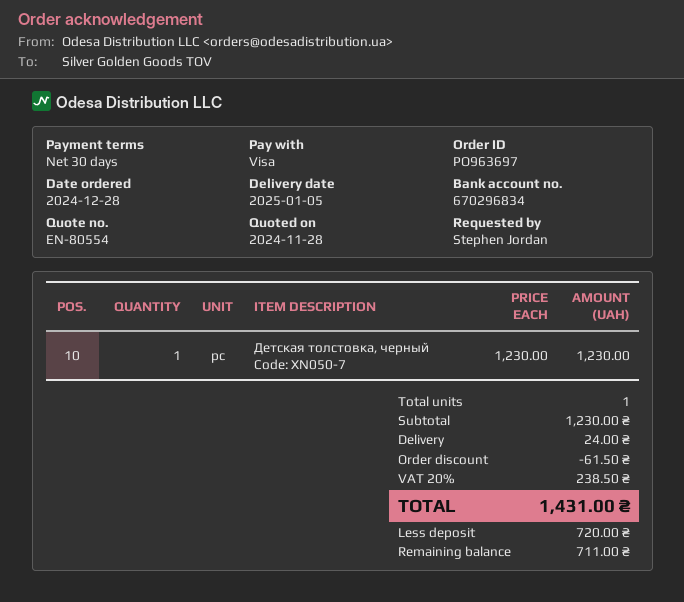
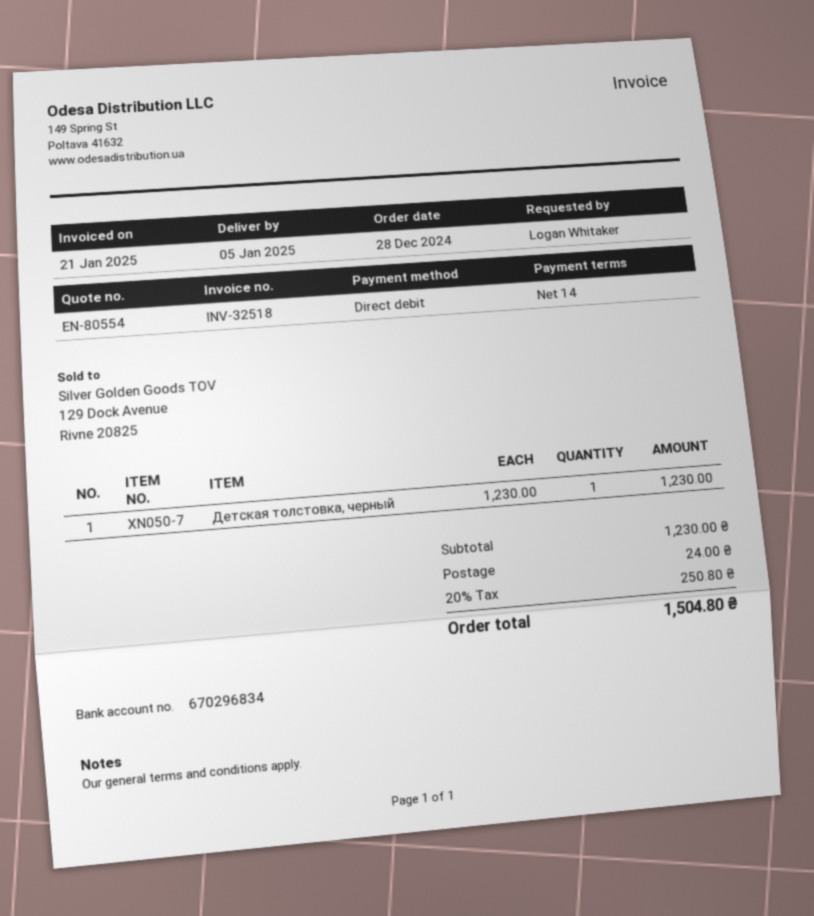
payment terms: 30 days -> 14 days
ordered by: Stephen Jordan -> Logan Whitaker
payment method: Visa -> direct debit
discount: 61.50 -> none
tax: 20% = 238.50 -> 20% = 250.80
total: 1431.00 -> 1504.80

